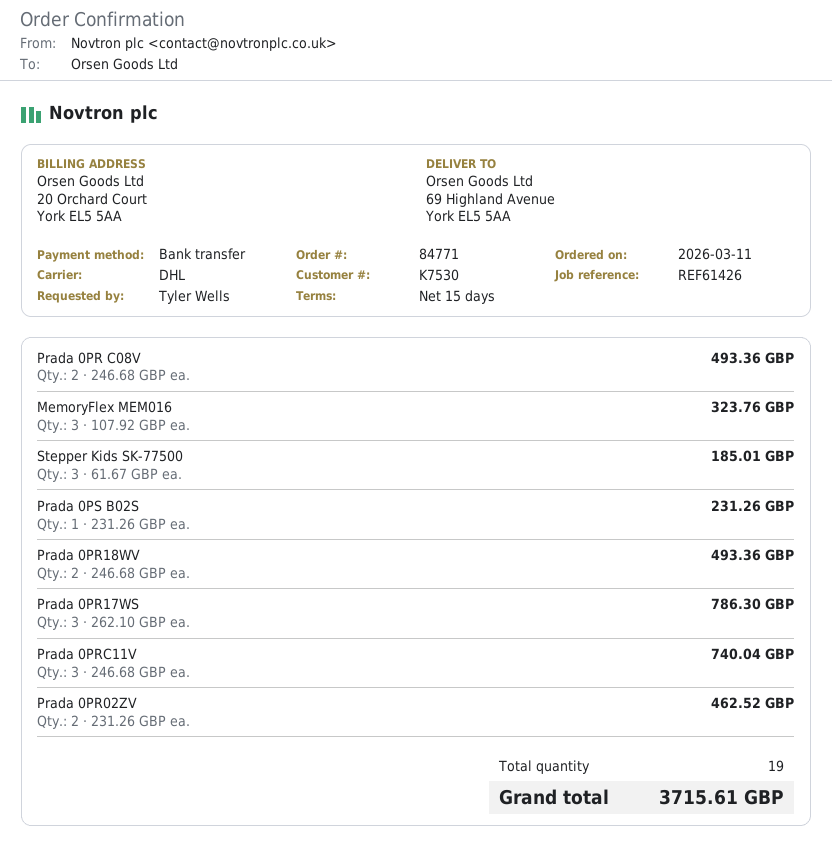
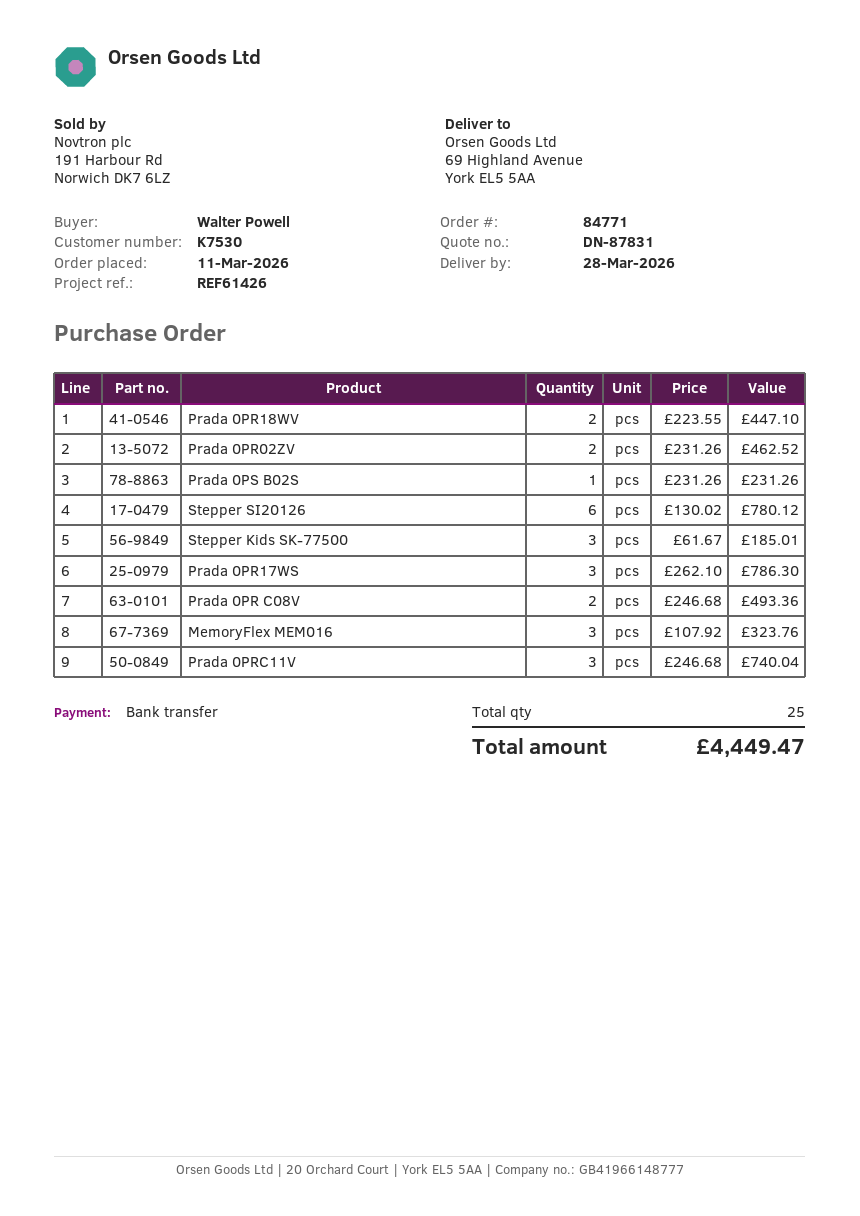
ordered by: Tyler Wells -> Walter Powell
Prada 0PR18WV: 2 x 246.68 = 493.36 -> 2 x 223.55 = 447.10
Stepper SI20126: none -> 6 x 130.02 = 780.12
total quantity: 19 -> 25
total: 3715.61 -> 4449.47

